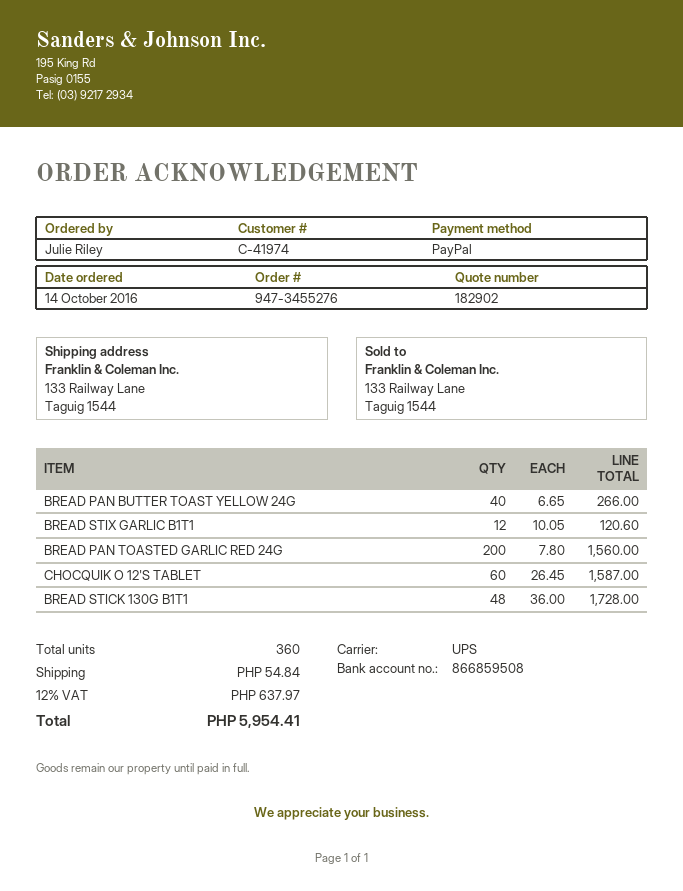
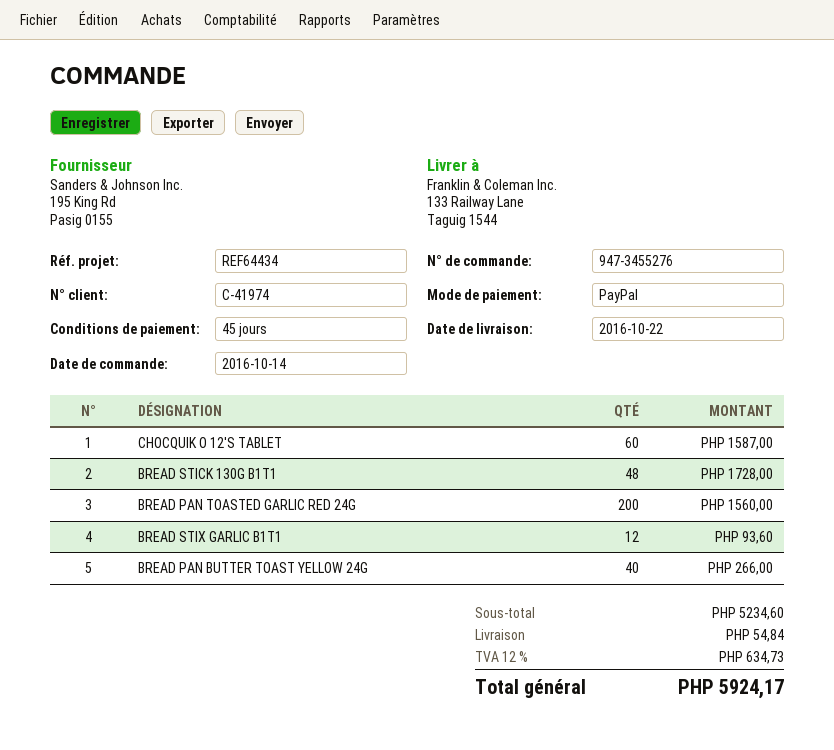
BREAD STIX GARLIC B1T1: 12 for 120.60 -> 12 for 93.60
tax: 12% = 637.97 -> 12% = 634.73
total: 5954.41 -> 5924.17

